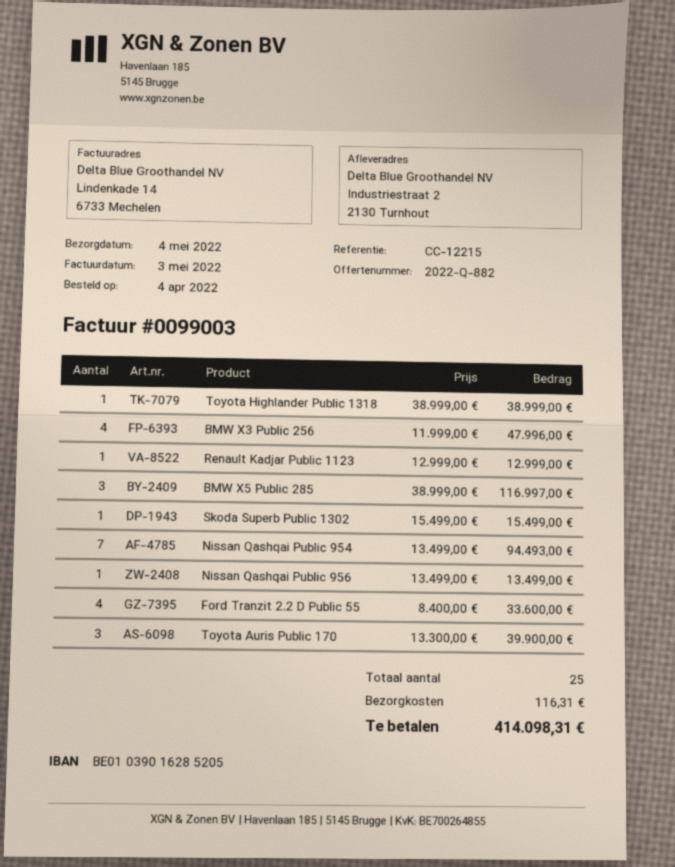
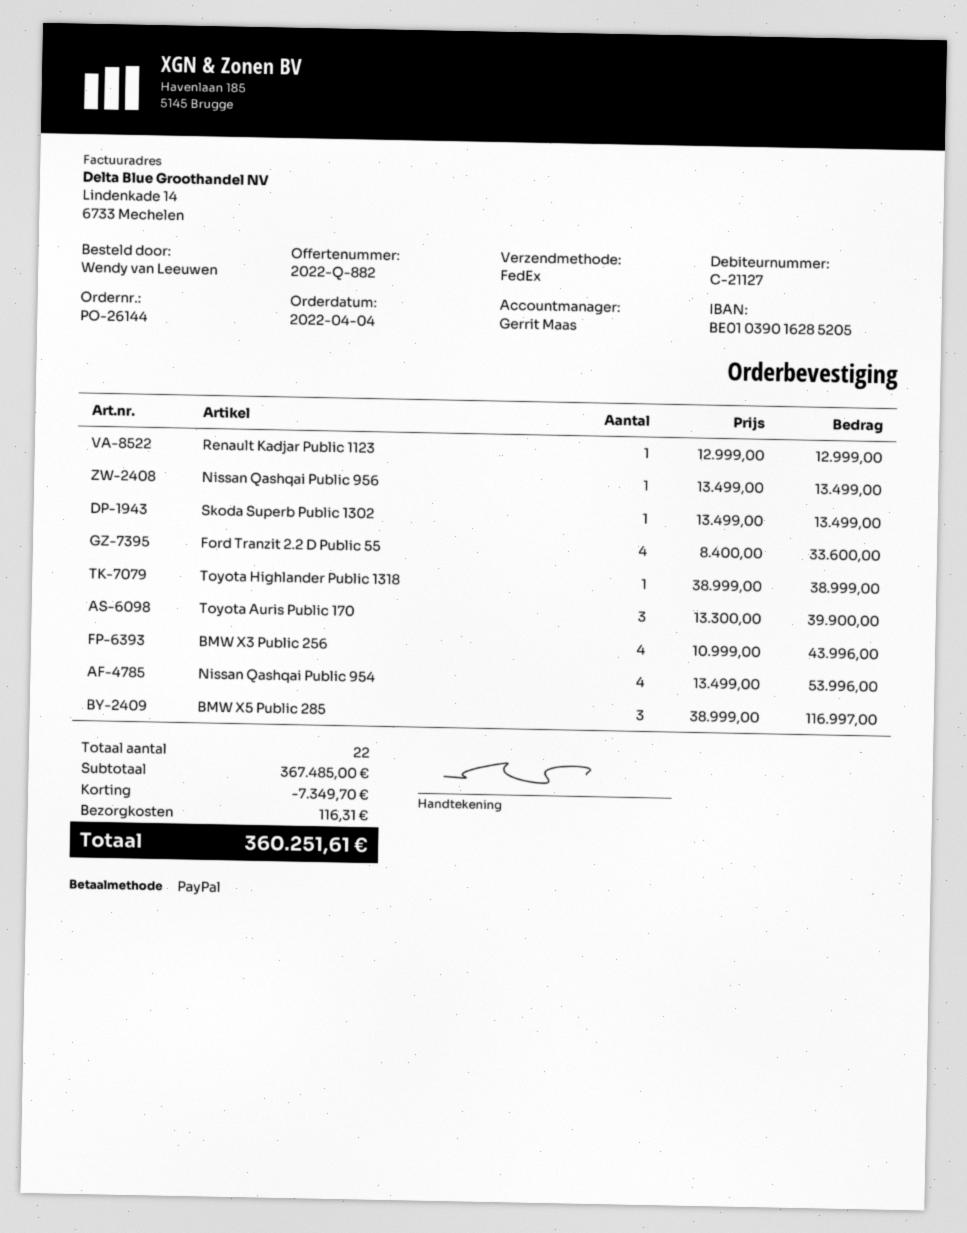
BMW X3 Public 256: 4 x 11999.00 = 47996.00 -> 4 x 10999.00 = 43996.00
Skoda Superb Public 1302: 1 x 15499.00 = 15499.00 -> 1 x 13499.00 = 13499.00
Nissan Qashqai Public 954: 7 x 13499.00 = 94493.00 -> 4 x 13499.00 = 53996.00
total quantity: 25 -> 22
discount: none -> 7349.70
total: 414098.31 -> 360251.61

